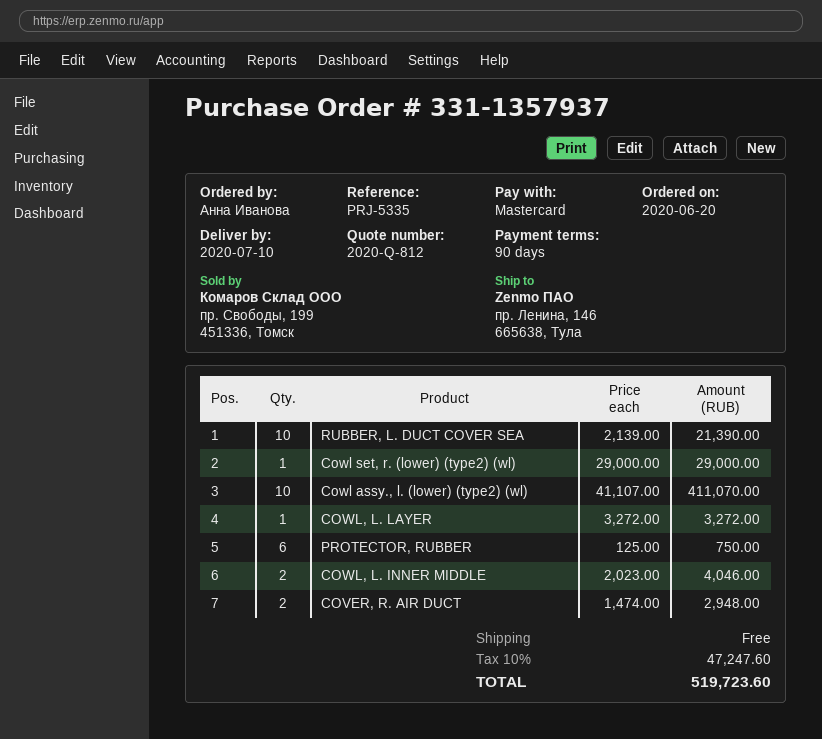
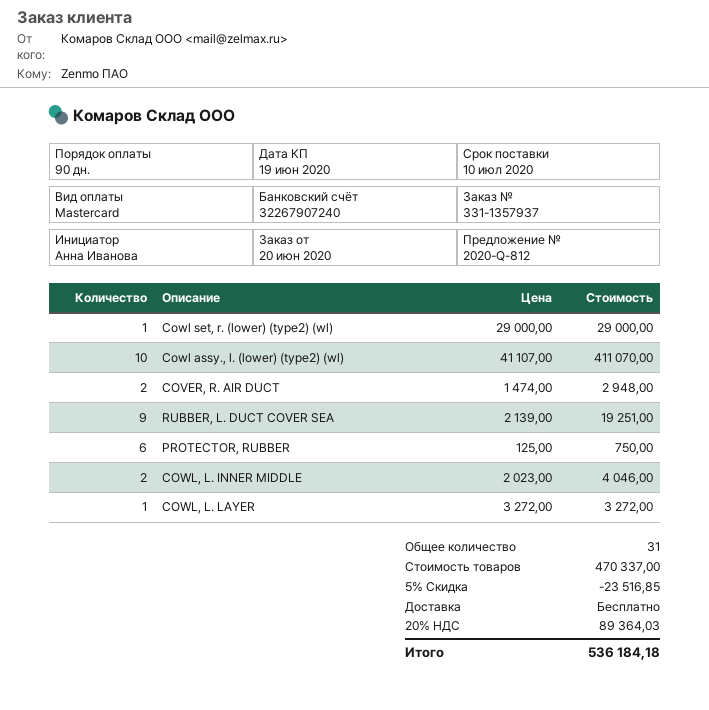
RUBBER, L. DUCT COVER SEA: 10 x 2139.00 = 21390.00 -> 9 x 2139.00 = 19251.00
discount: none -> 5% = 23516.85
tax: 10% = 47247.60 -> 20% = 89364.03
total: 519723.60 -> 536184.18

